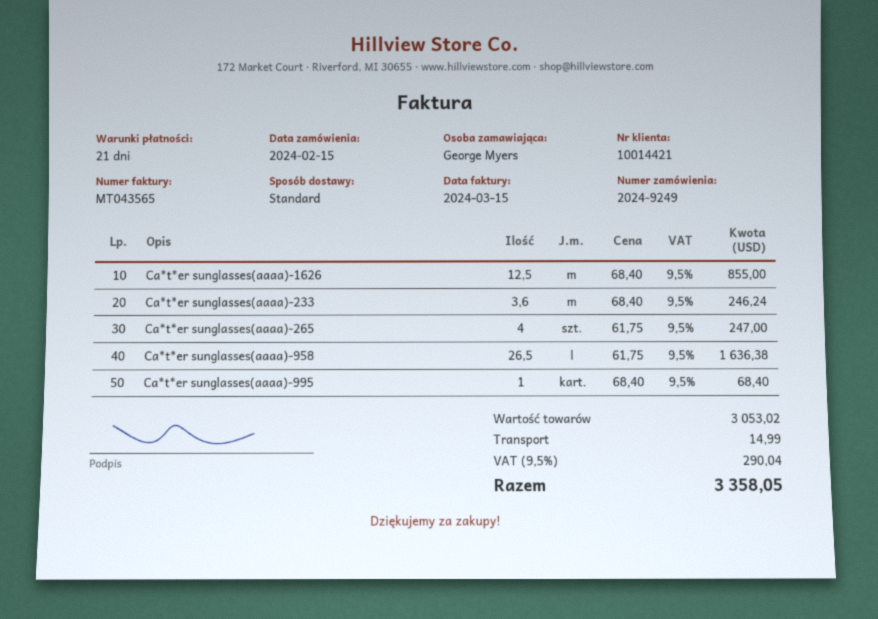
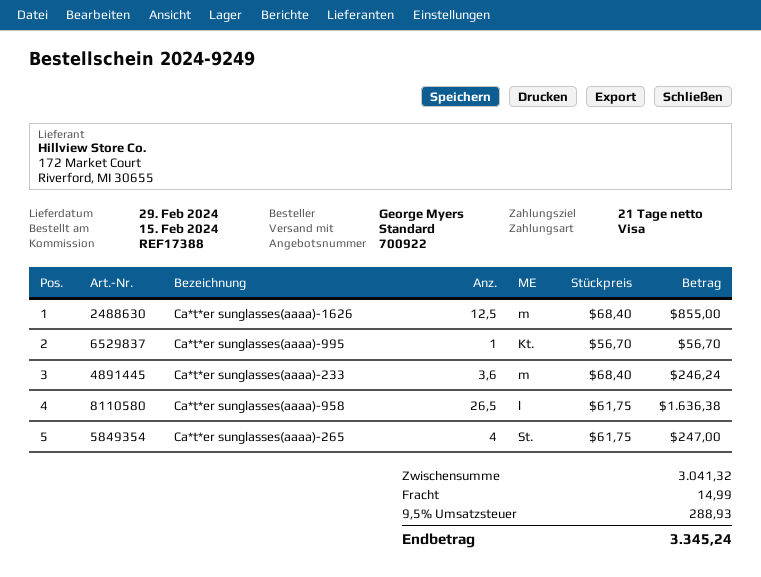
Ca*t*er sunglasses(aaaa)-995: 1 x 68.40 = 68.40 -> 1 x 56.70 = 56.70
subtotal: 3053.02 -> 3041.32
tax: 9.5% = 290.04 -> 9.5% = 288.93
total: 3358.05 -> 3345.24

